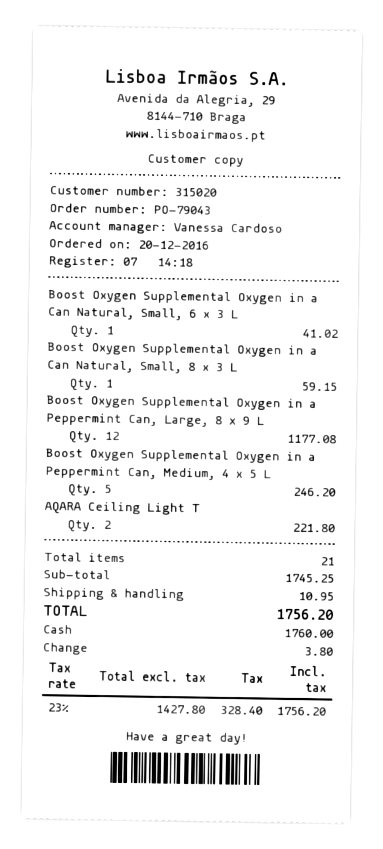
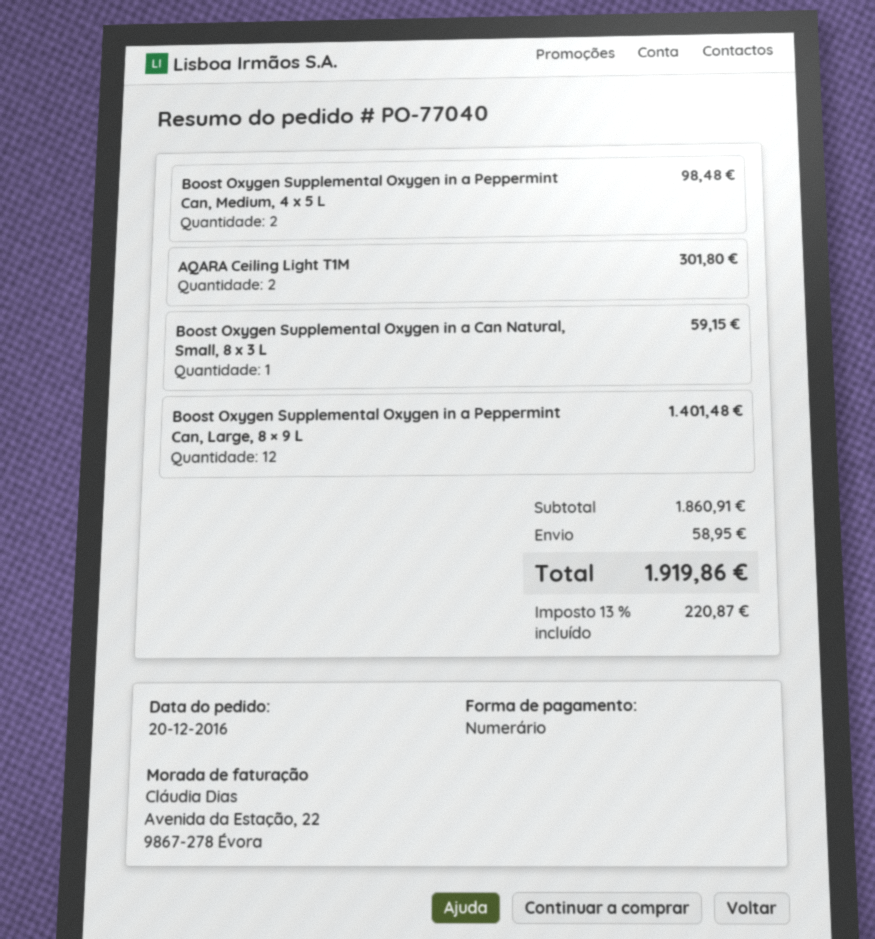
order number: PO-79043 -> PO-77040
Boost Oxygen Supplemental Oxygen in a Can Natural, Small, 6 x 3 L: 1 for 41.02 -> none
Boost Oxygen Supplemental Oxygen in a Peppermint Can, Large, 8 × 9 L: 12 for 1177.08 -> 12 for 1401.48
Boost Oxygen Supplemental Oxygen in a Peppermint Can, Medium, 4 x 5 L: 5 for 246.20 -> 2 for 98.48
AQARA Ceiling Light T: 2 for 221.80 -> 2 for 301.80
subtotal: 1745.25 -> 1860.91
shipping: 10.95 -> 58.95
tax: 23% = 328.40 -> 13% = 220.87
total: 1756.20 -> 1919.86

